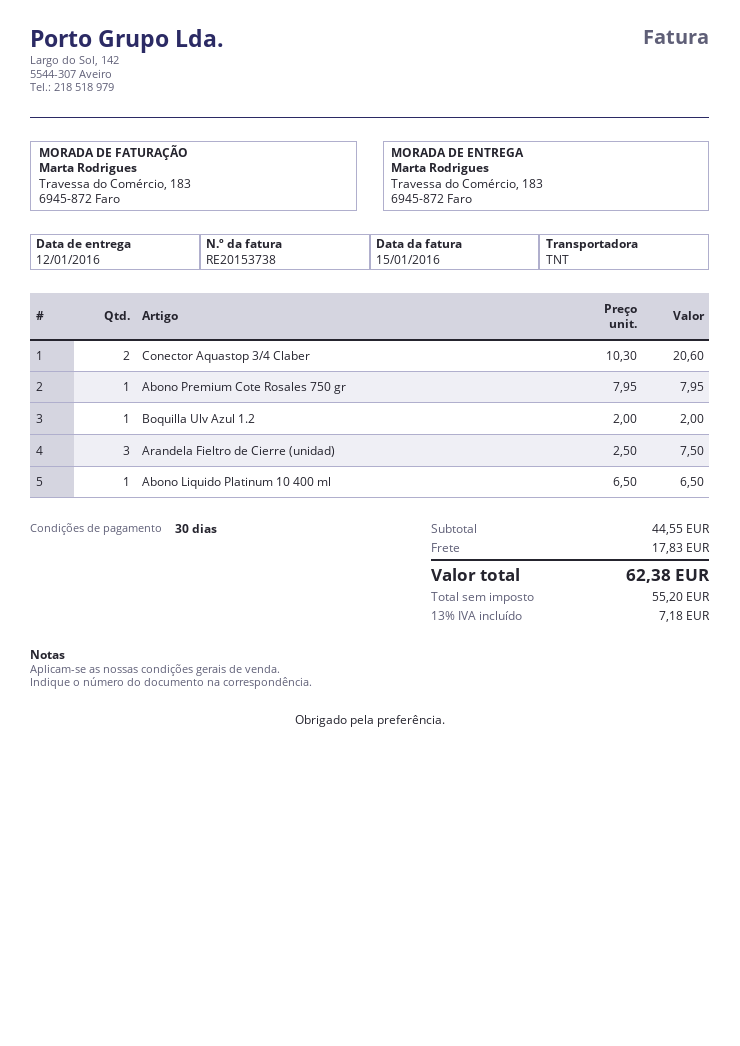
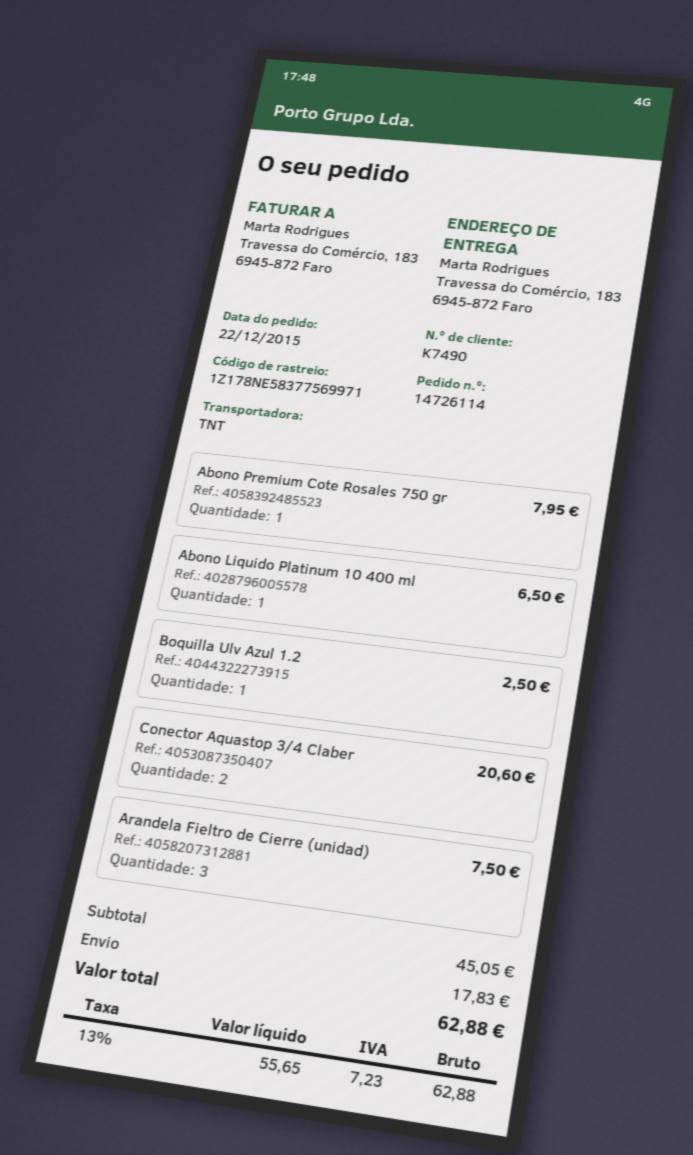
Boquilla Ulv Azul 1.2: 1 for 2.00 -> 1 for 2.50
subtotal: 44.55 -> 45.05
net: 55.20 -> 55.65
tax: 13% = 7.18 -> 13% = 7.23
total: 62.38 -> 62.88

